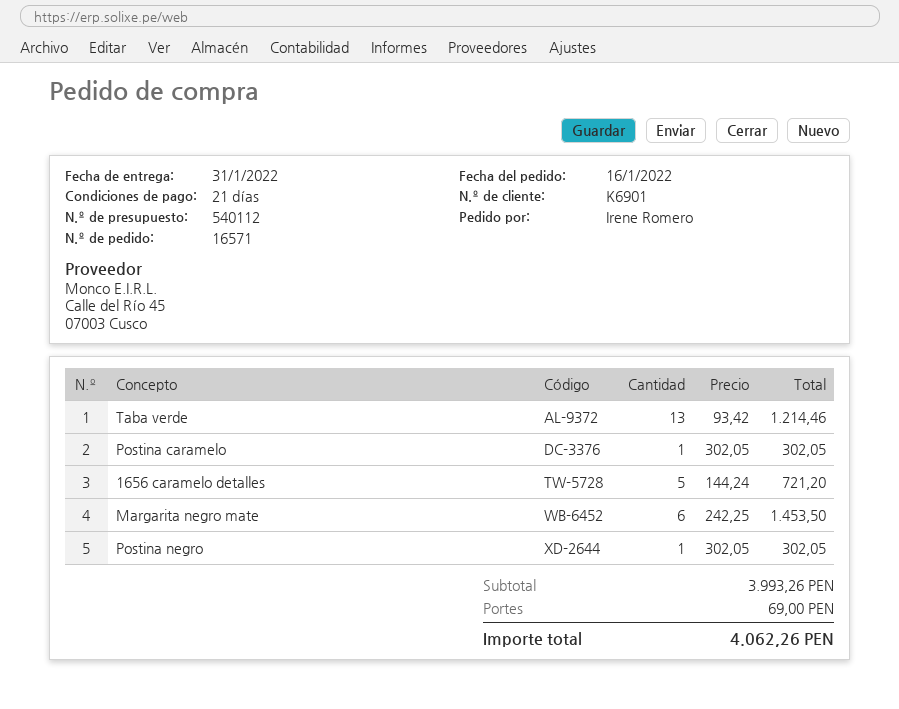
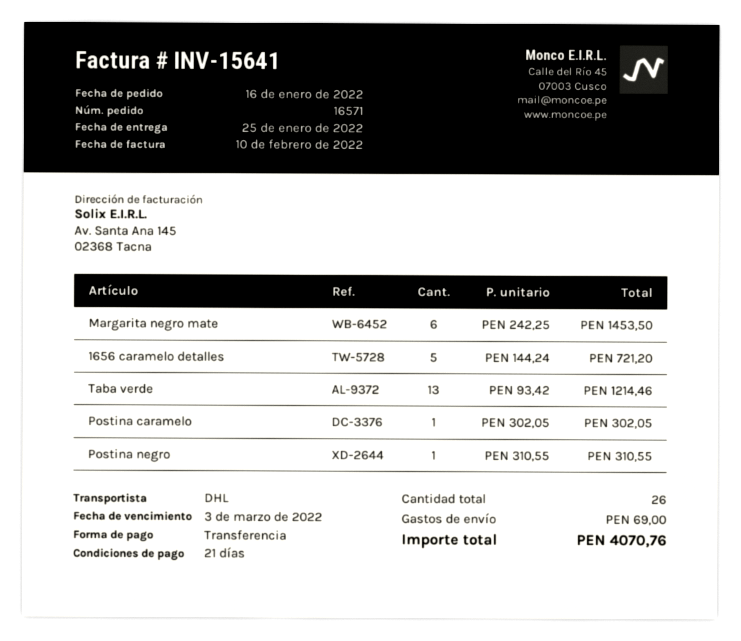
delivery date: 2022-01-31 -> 2022-01-25
Postina negro: 1 x 302.05 = 302.05 -> 1 x 310.55 = 310.55
total: 4062.26 -> 4070.76

